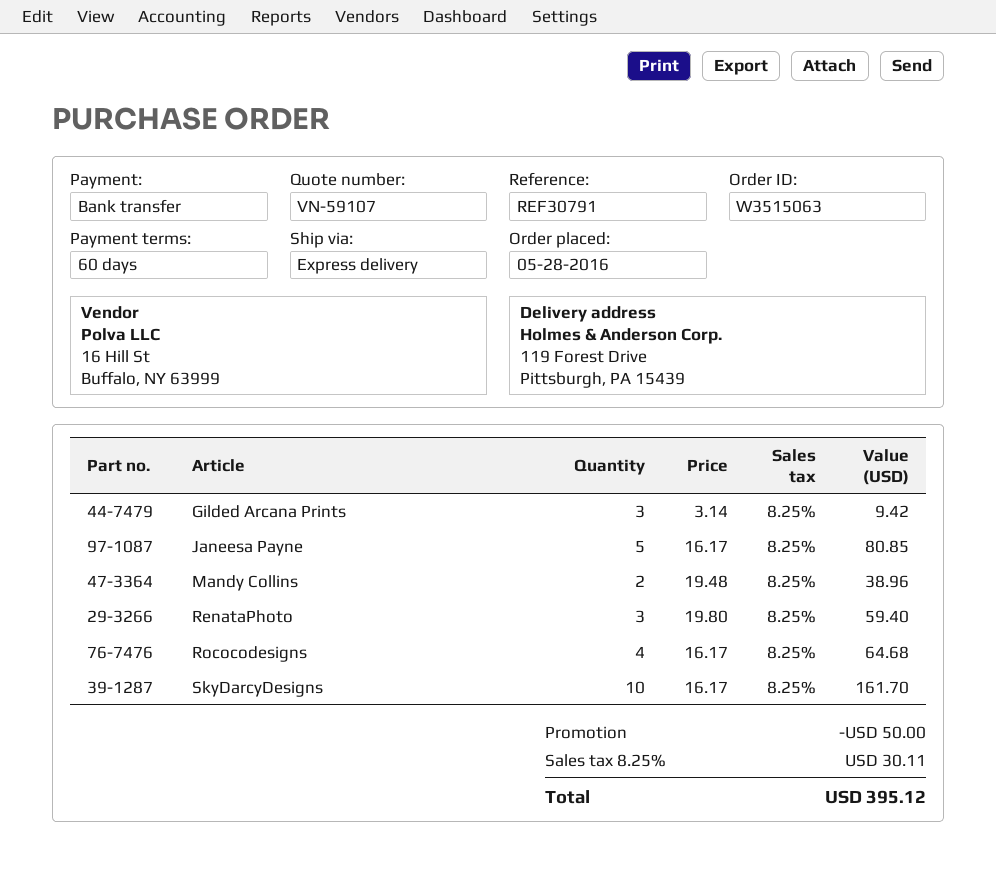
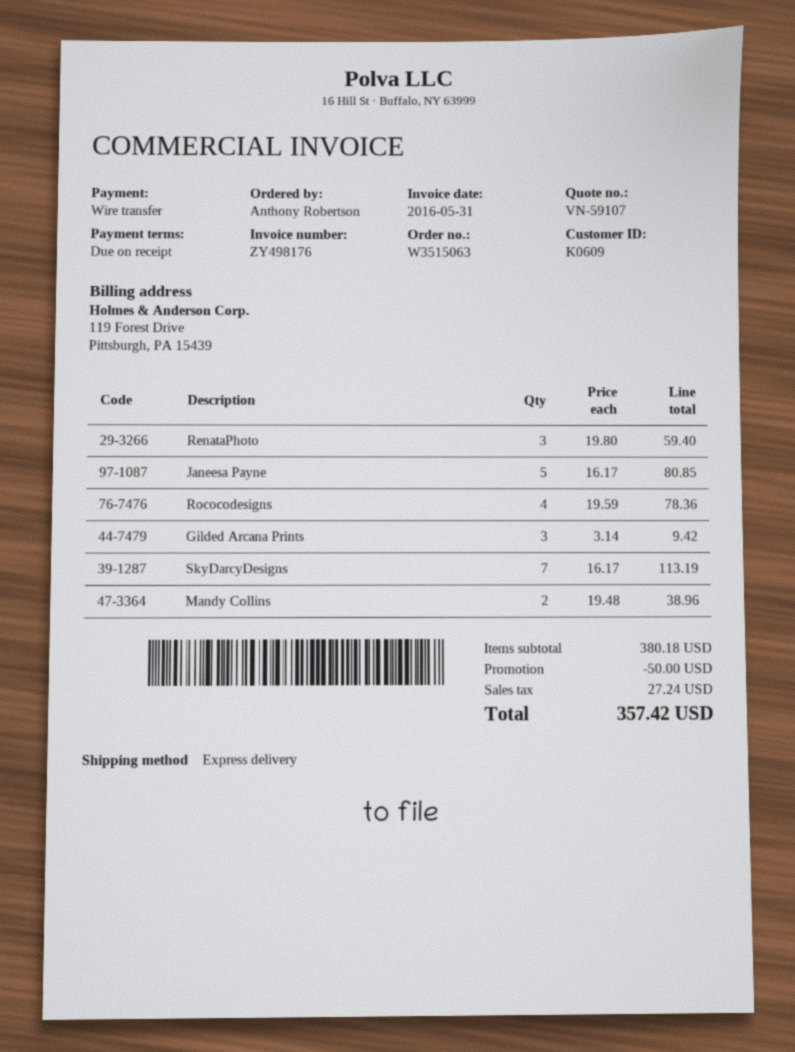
payment terms: 60 days -> on receipt
Rococodesigns: 4 x 16.17 = 64.68 -> 4 x 19.59 = 78.36
SkyDarcyDesigns: 10 x 16.17 = 161.70 -> 7 x 16.17 = 113.19
tax: 30.11 -> 27.24
total: 395.12 -> 357.42

